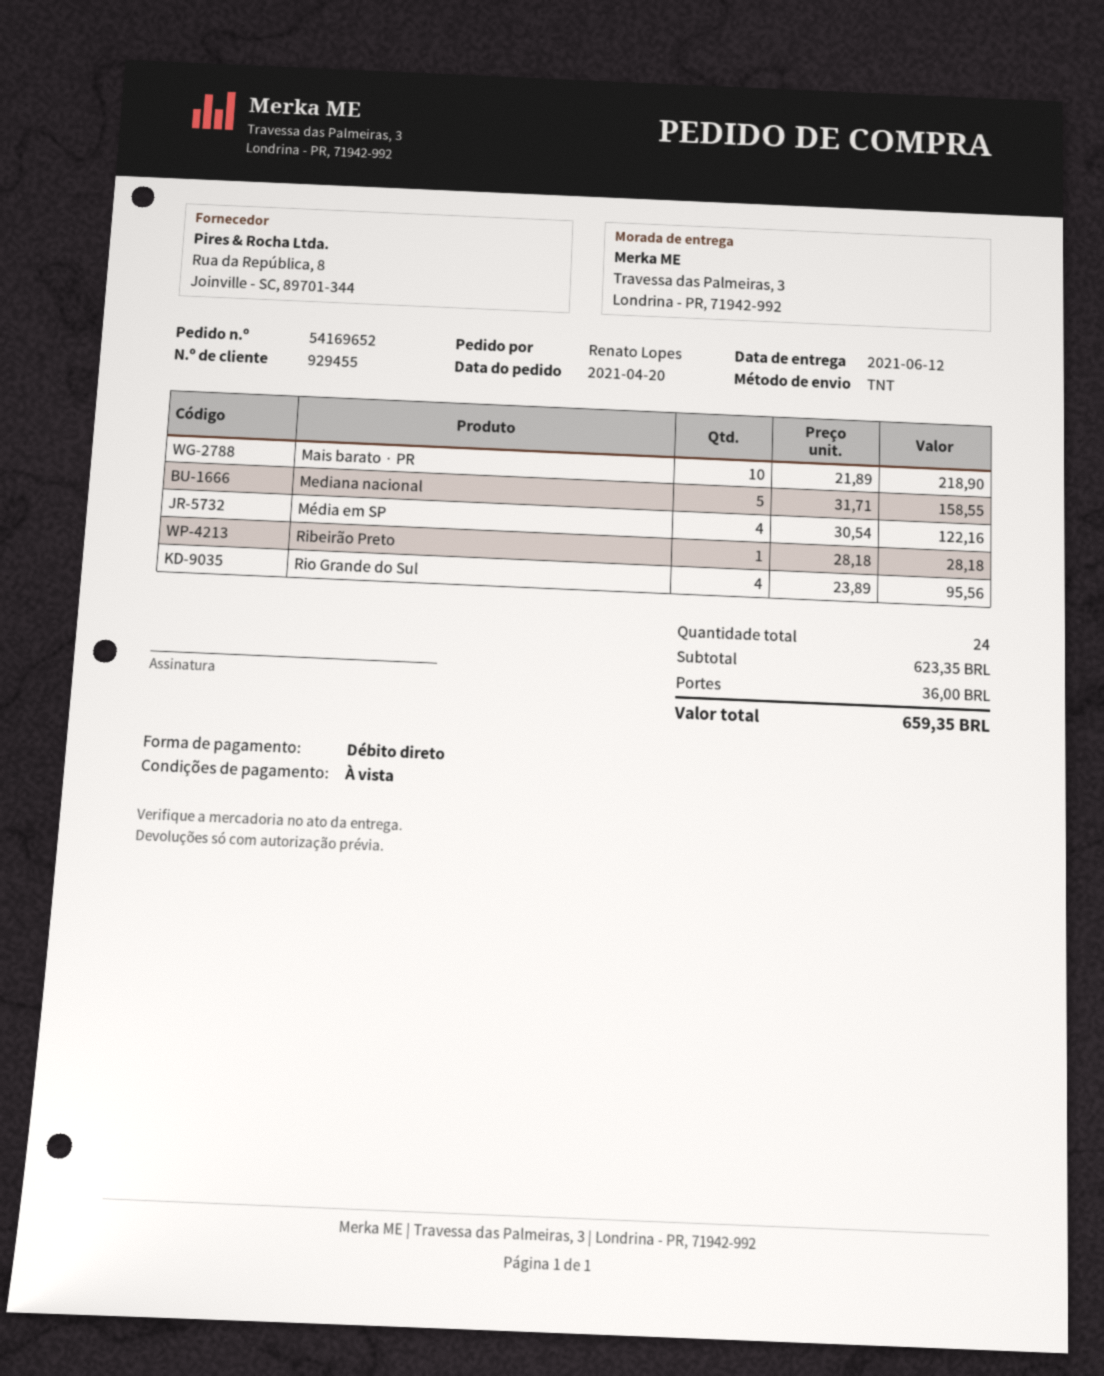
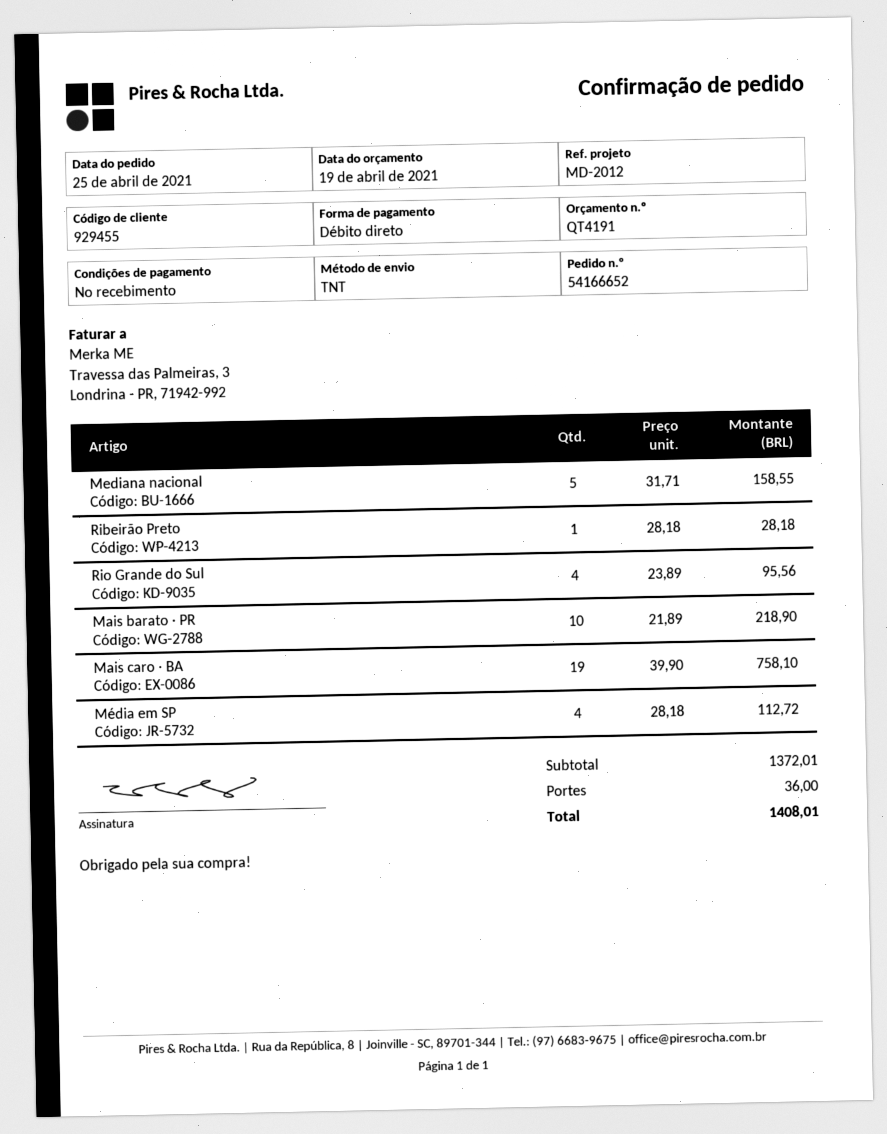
order number: 54169652 -> 54166652
order date: 2021-04-20 -> 2021-04-25
Média em SP: 4 x 30.54 = 122.16 -> 4 x 28.18 = 112.72
Mais caro · BA: none -> 19 x 39.90 = 758.10
subtotal: 623.35 -> 1372.01
total: 659.35 -> 1408.01

